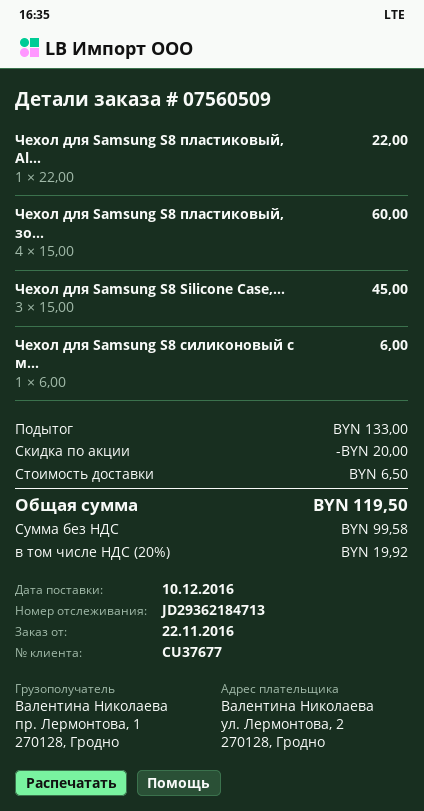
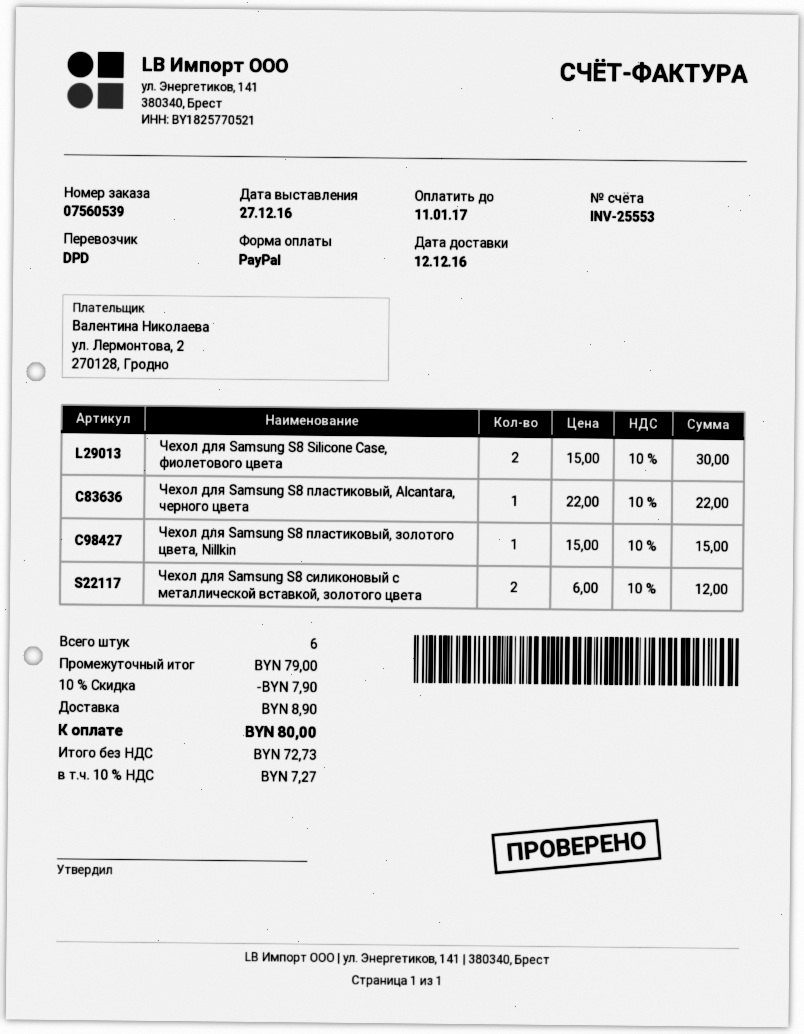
order number: 07560509 -> 07560539
delivery date: 2016-12-10 -> 2016-12-12
Чехол для Samsung S8 пластиковый, зо...: 4 x 15.00 = 60.00 -> 1 x 15.00 = 15.00
Чехол для Samsung S8 Silicone Case,...: 3 x 15.00 = 45.00 -> 2 x 15.00 = 30.00
Чехол для Samsung S8 силиконовый с м...: 1 x 6.00 = 6.00 -> 2 x 6.00 = 12.00
subtotal: 133.00 -> 79.00
discount: 20.00 -> 7.90
shipping: 6.50 -> 8.90
net: 99.58 -> 72.73
tax: 20% = 19.92 -> 10% = 7.27
total: 119.50 -> 80.00

